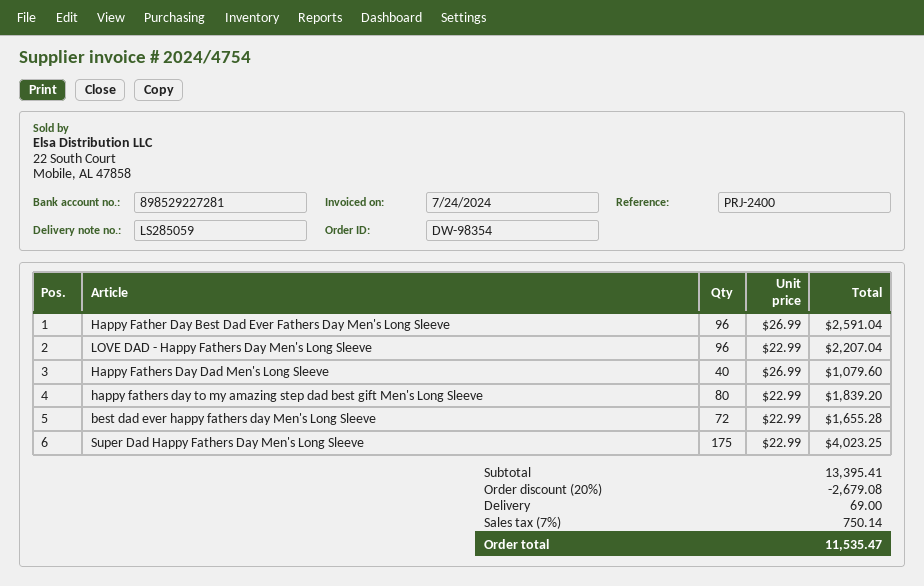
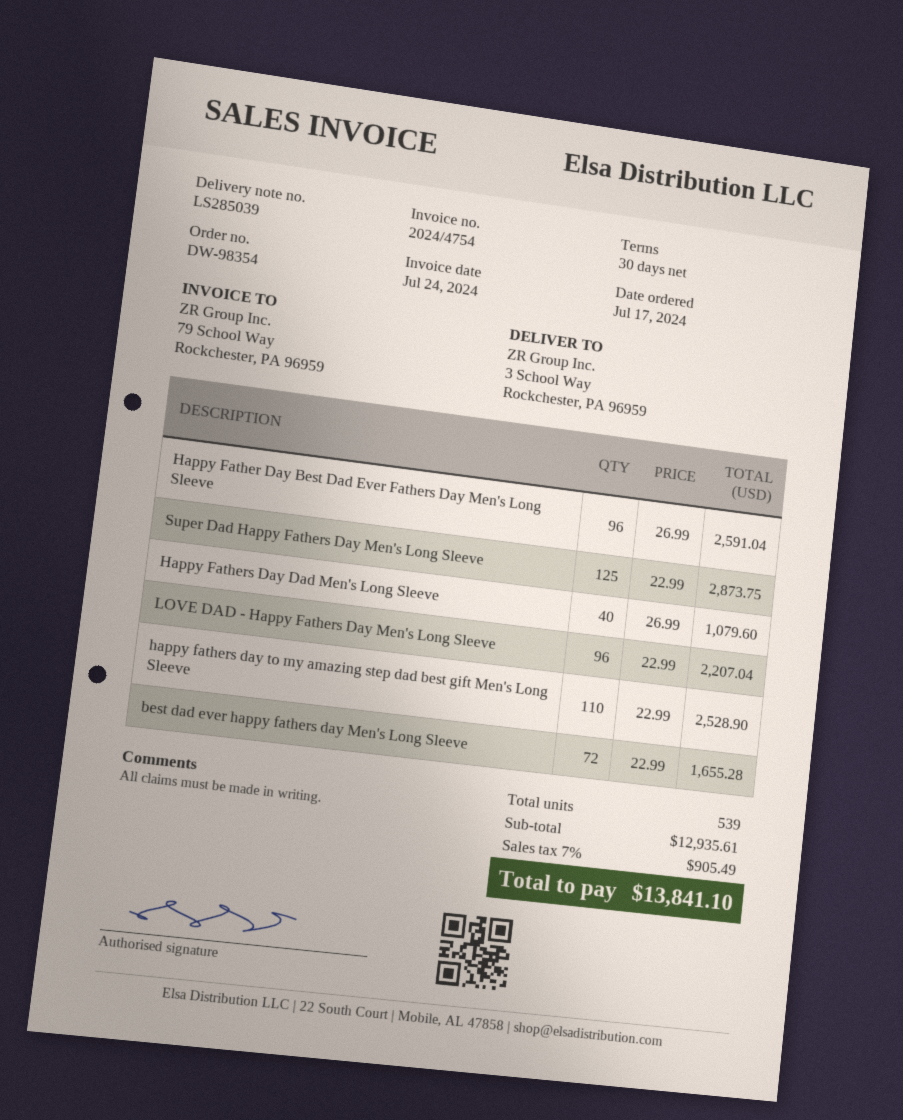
delivery note number: LS285059 -> LS285039
happy fathers day to my amazing step dad best gift Men's Long Sleeve: 80 x 22.99 = 1839.20 -> 110 x 22.99 = 2528.90
Super Dad Happy Fathers Day Men's Long Sleeve: 175 x 22.99 = 4023.25 -> 125 x 22.99 = 2873.75
subtotal: 13395.41 -> 12935.61
discount: 20% = 2679.08 -> none
shipping: 69.00 -> none
tax: 7% = 750.14 -> 7% = 905.49
total: 11535.47 -> 13841.10

